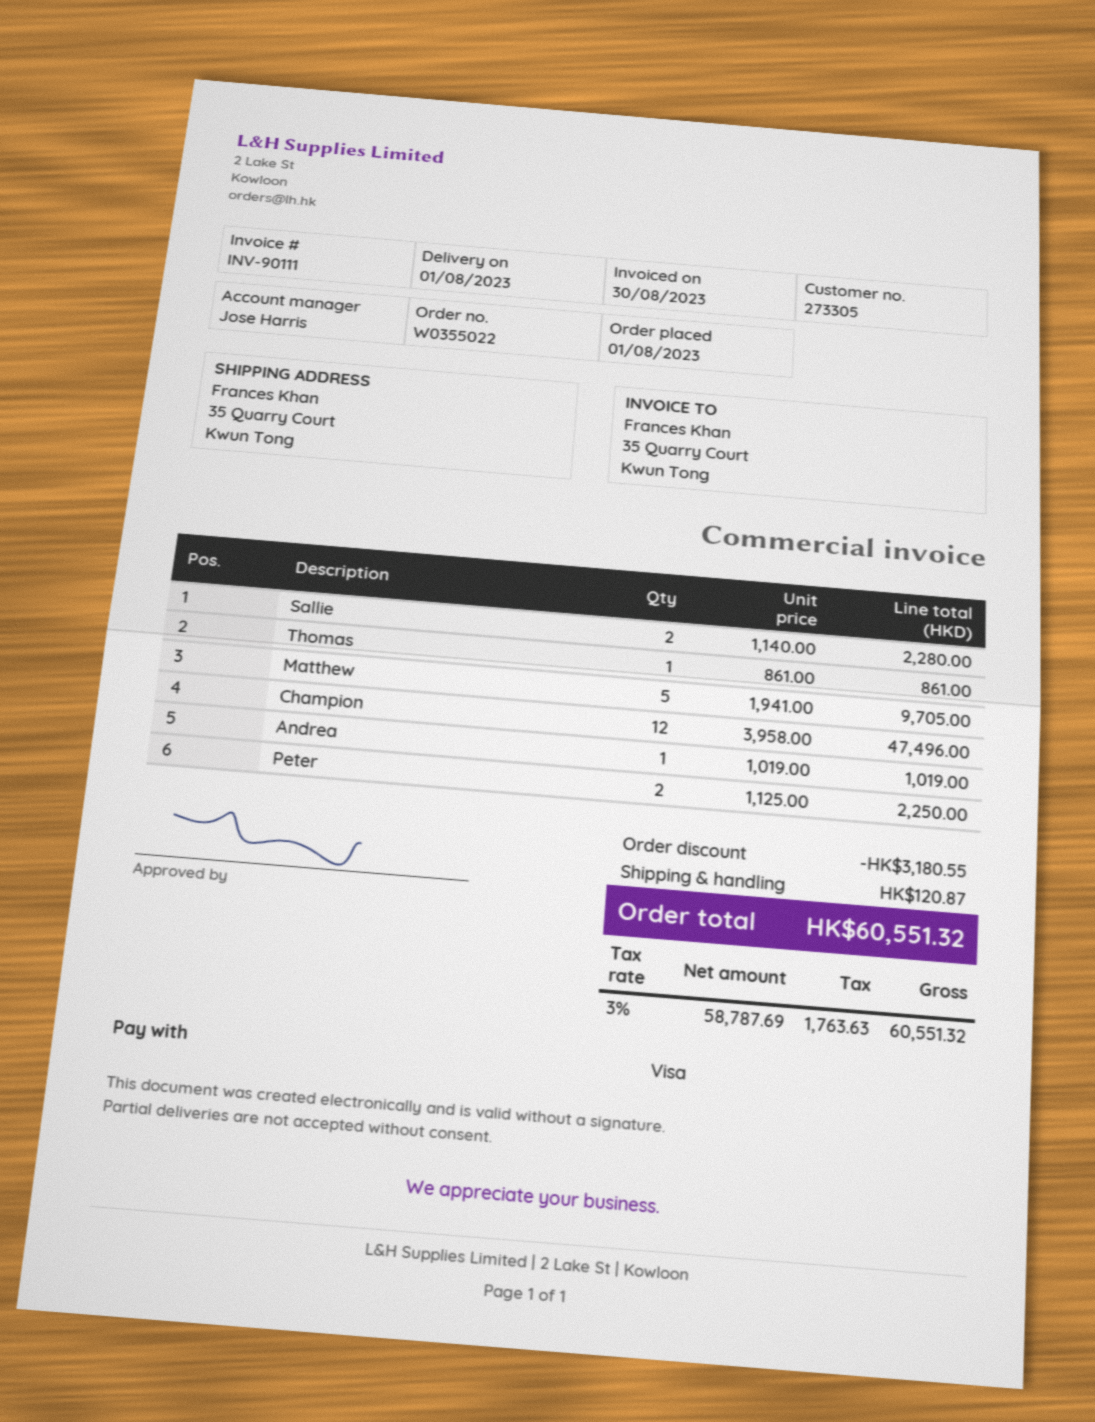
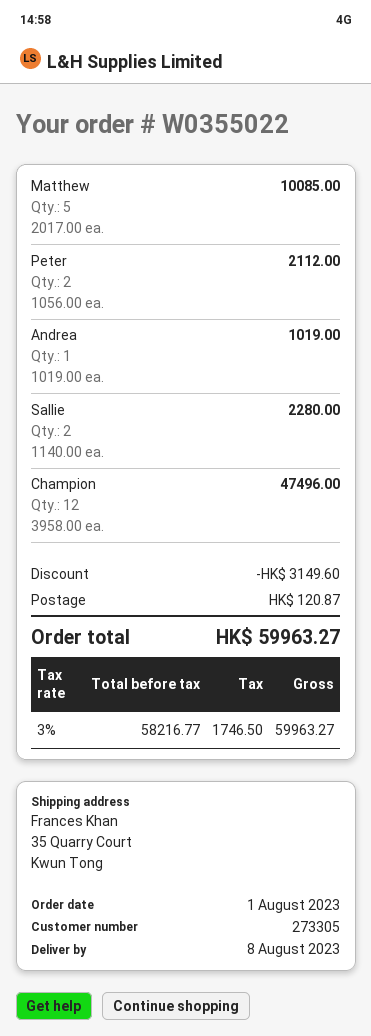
delivery date: 2023-08-01 -> 2023-08-08
Thomas: 1 x 861.00 = 861.00 -> none
Matthew: 5 x 1941.00 = 9705.00 -> 5 x 2017.00 = 10085.00
Peter: 2 x 1125.00 = 2250.00 -> 2 x 1056.00 = 2112.00
discount: 3180.55 -> 3149.60
net: 58787.69 -> 58216.77
tax: 3% = 1763.63 -> 3% = 1746.50
total: 60551.32 -> 59963.27

